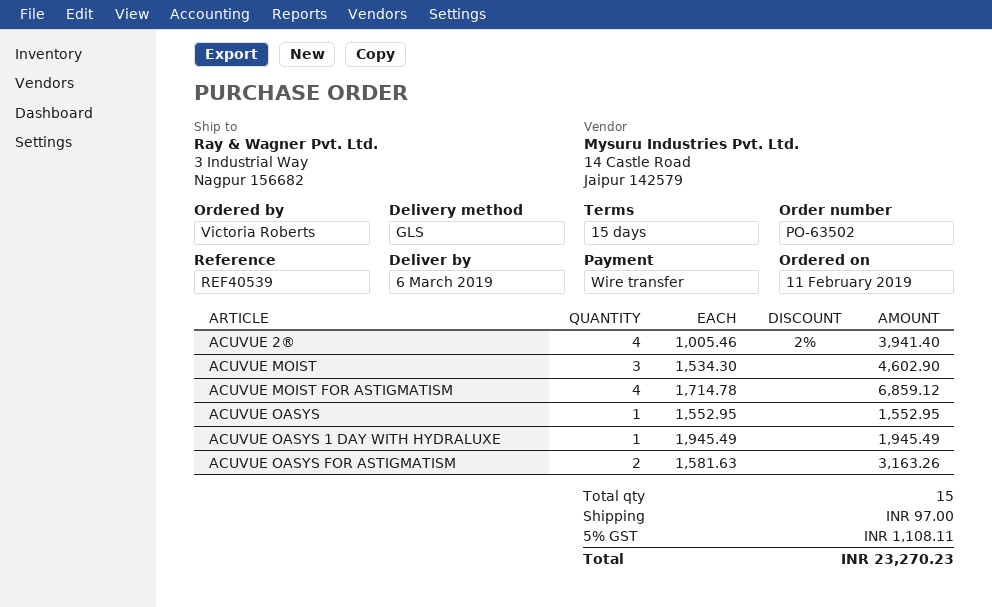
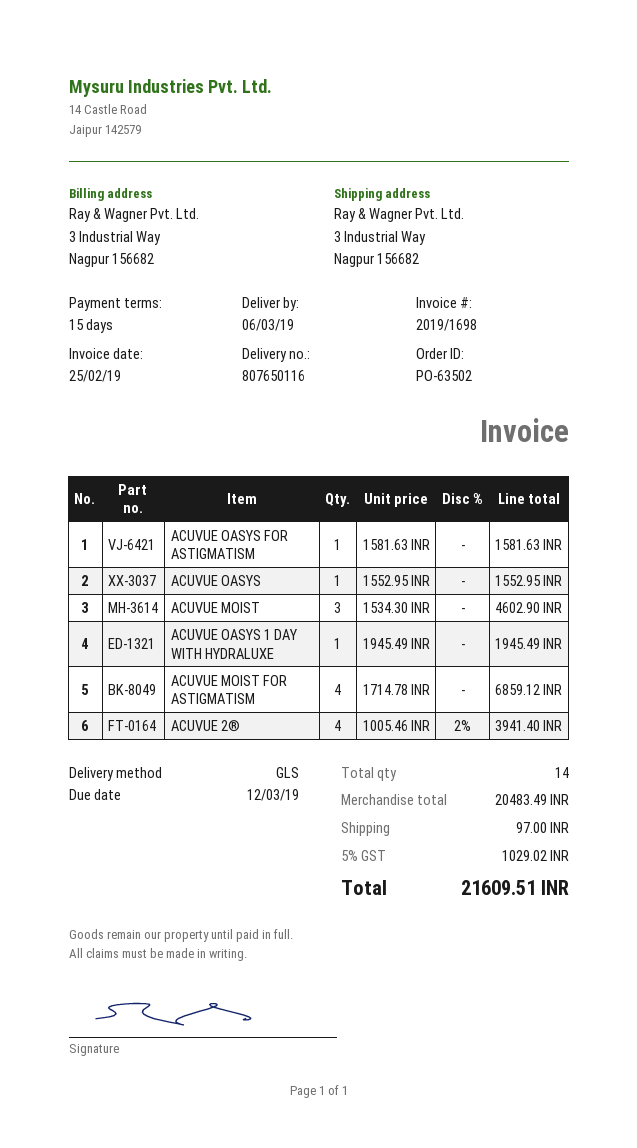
ACUVUE OASYS FOR ASTIGMATISM: 2 x 1581.63 = 3163.26 -> 1 x 1581.63 = 1581.63
total quantity: 15 -> 14
tax: 5% = 1108.11 -> 5% = 1029.02
total: 23270.23 -> 21609.51

